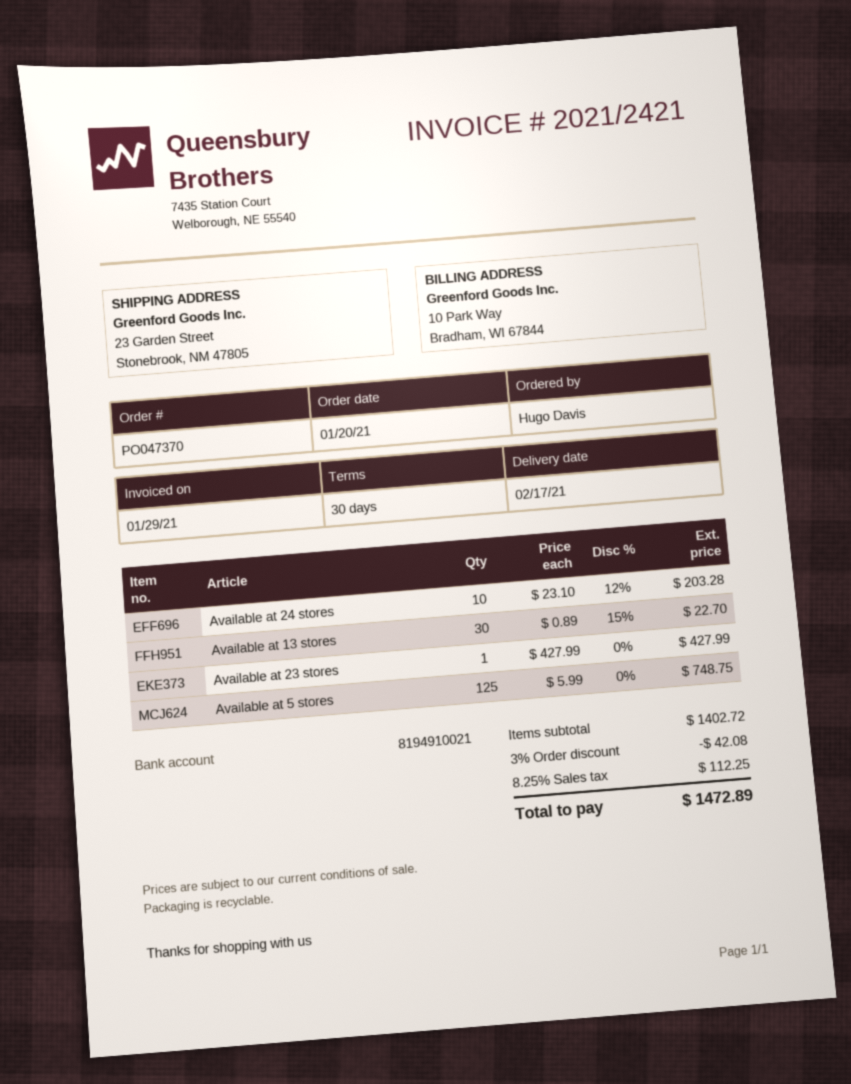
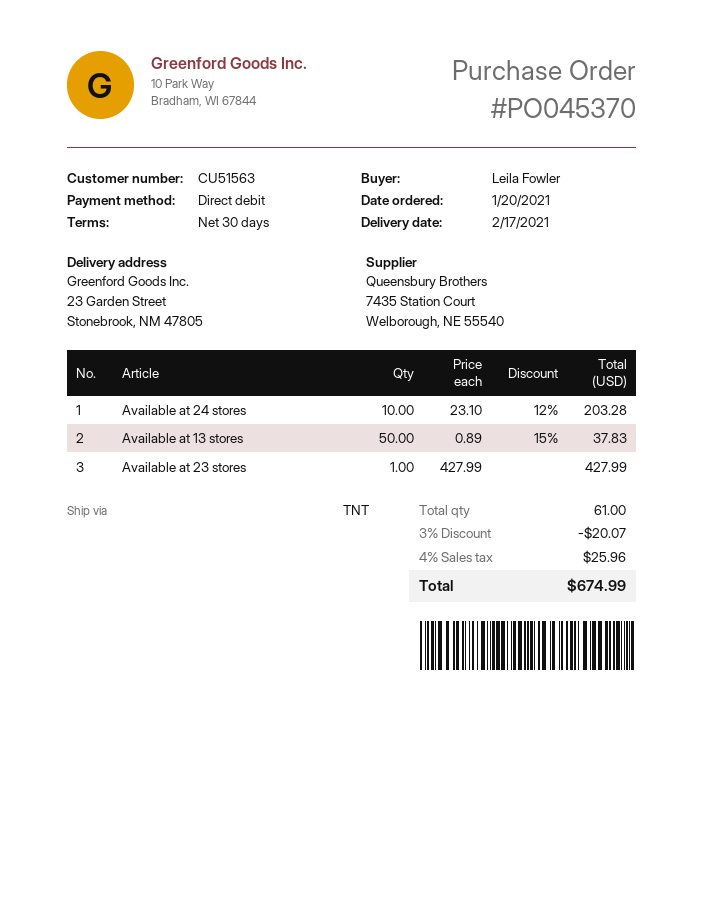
order number: PO047370 -> PO045370
ordered by: Hugo Davis -> Leila Fowler
Available at 13 stores: 30 x 0.89 - 15% = 22.70 -> 50 x 0.89 - 15% = 37.83
Available at 5 stores: 125 x 5.99 = 748.75 -> none
discount: 3% = 42.08 -> 3% = 20.07
tax: 8.25% = 112.25 -> 4% = 25.96
total: 1472.89 -> 674.99

